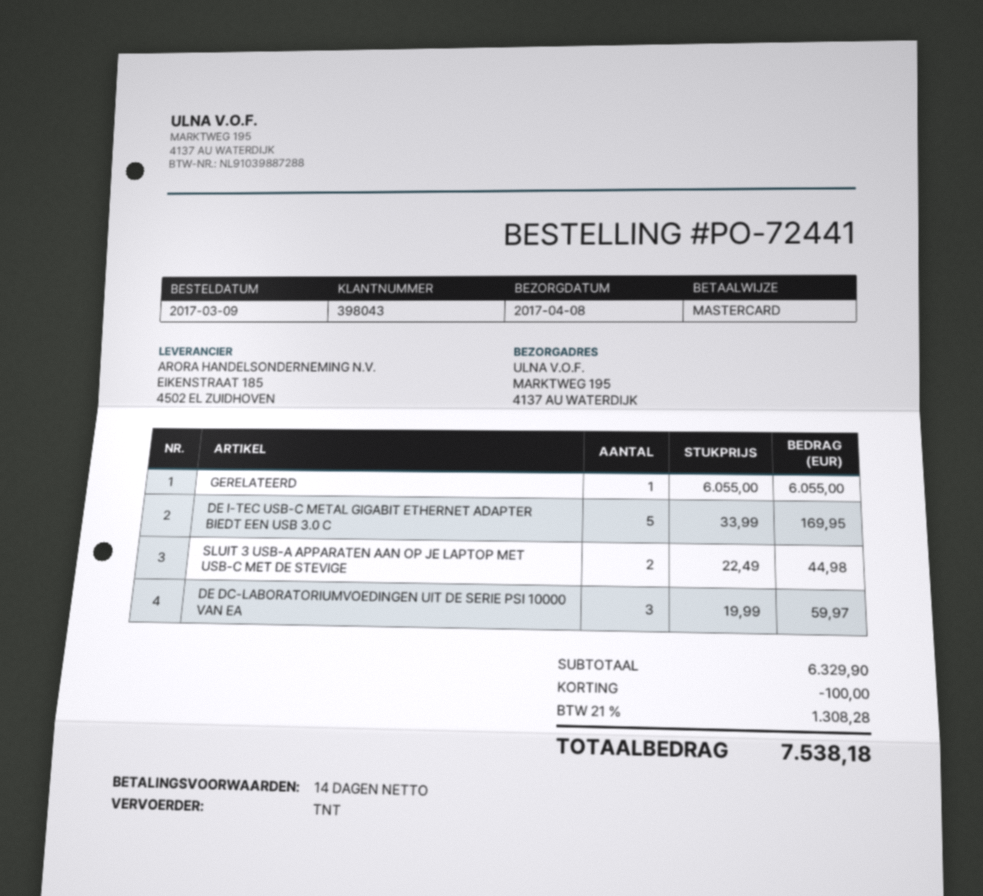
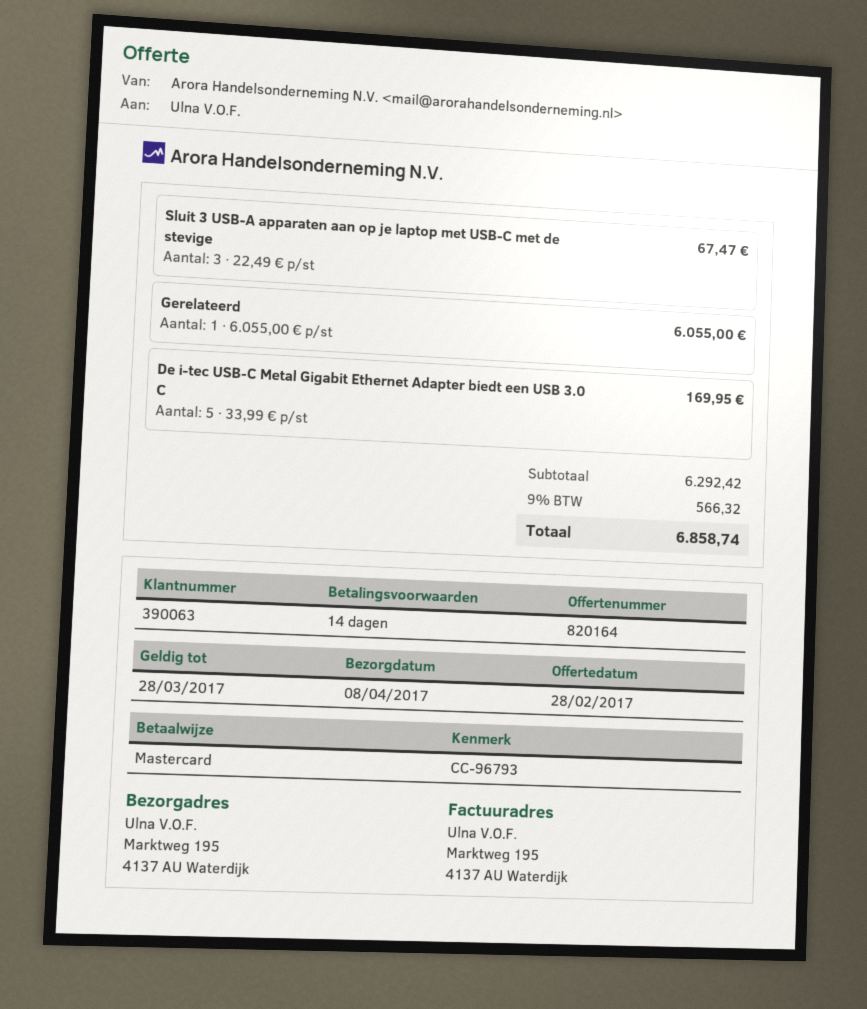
customer number: 398043 -> 390063
SLUIT 3 USB-A APPARATEN AAN OP JE LAPTOP MET USB-C MET DE STEVIGE: 2 x 22.49 = 44.98 -> 3 x 22.49 = 67.47
DE DC-LABORATORIUMVOEDINGEN UIT DE SERIE PSI 10000 VAN EA: 3 x 19.99 = 59.97 -> none
subtotal: 6329.90 -> 6292.42
discount: 100.00 -> none
tax: 21% = 1308.28 -> 9% = 566.32
total: 7538.18 -> 6858.74

